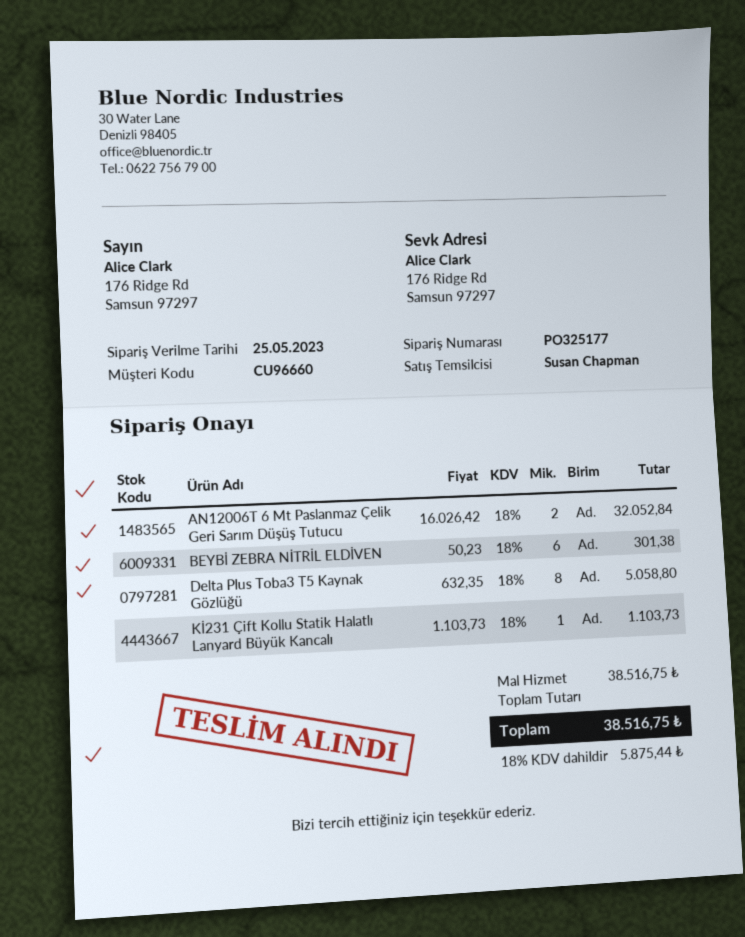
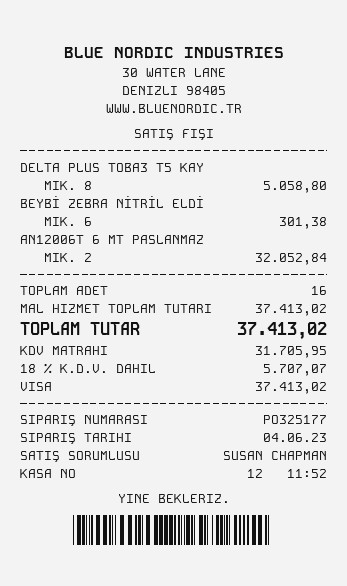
order date: 2023-05-25 -> 2023-06-04
Kİ231 Çift Kollu Statik Halatlı Lanyard Büyük Kancalı: 1 for 1103.73 -> none
subtotal: 38516.75 -> 37413.02
tax: 18% = 5875.44 -> 18% = 5707.07
total: 38516.75 -> 37413.02

